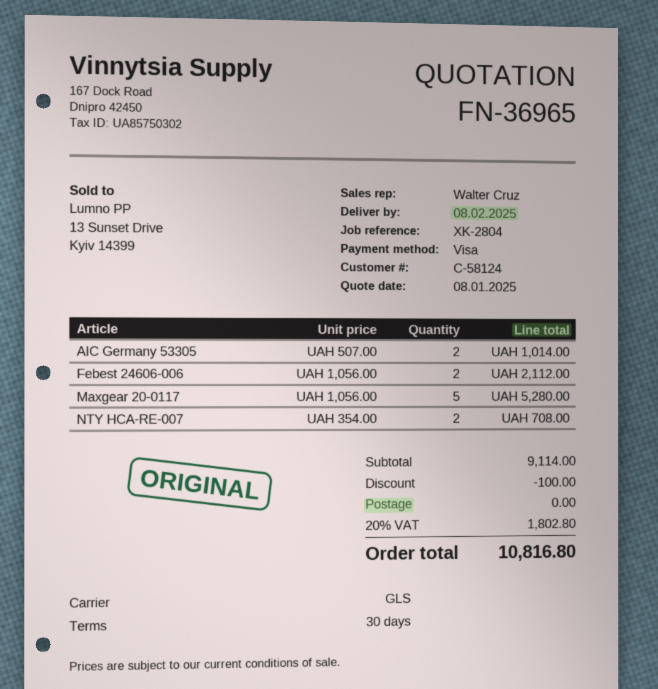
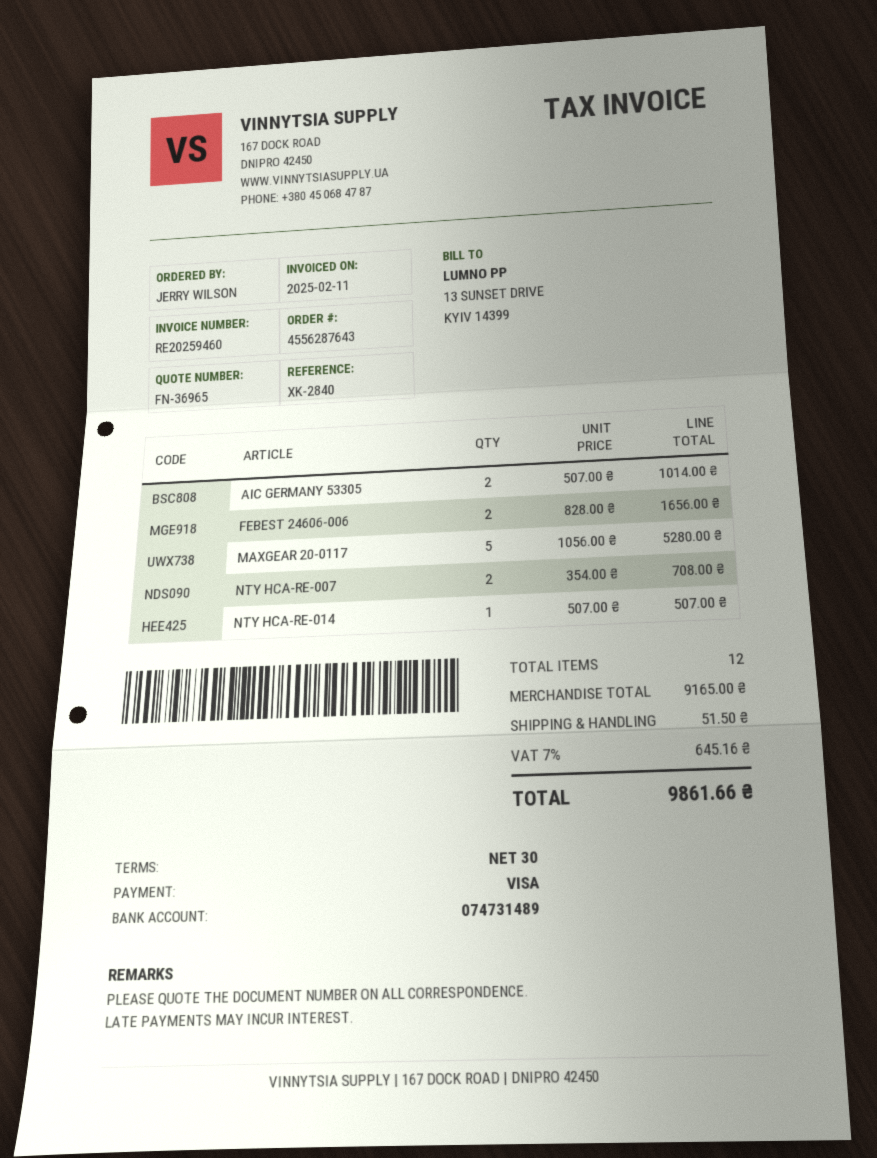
reference: XK-2804 -> XK-2840
Febest 24606-006: 2 x 1056.00 = 2112.00 -> 2 x 828.00 = 1656.00
NTY HCA-RE-014: none -> 1 x 507.00 = 507.00
subtotal: 9114.00 -> 9165.00
discount: 100.00 -> none
shipping: 0.00 -> 51.50
tax: 20% = 1802.80 -> 7% = 645.16
total: 10816.80 -> 9861.66

